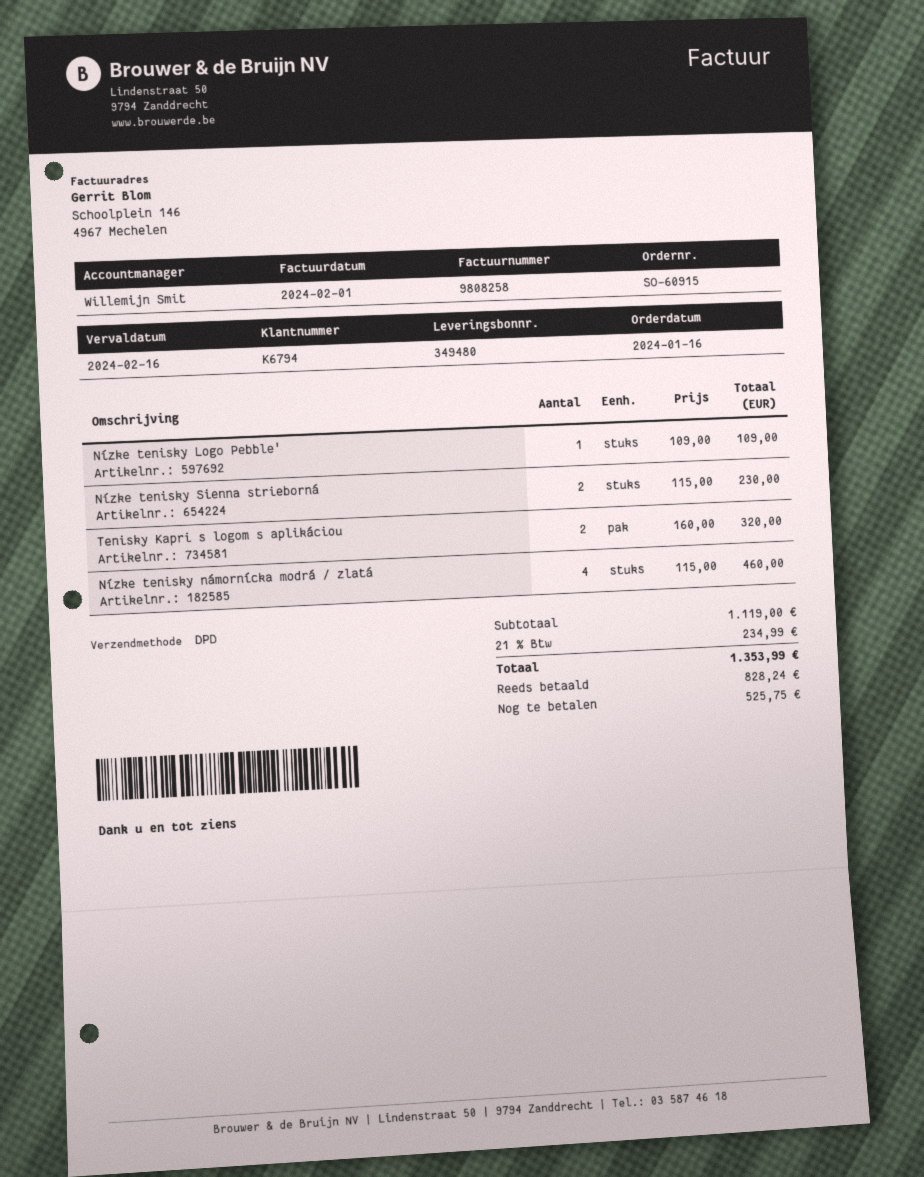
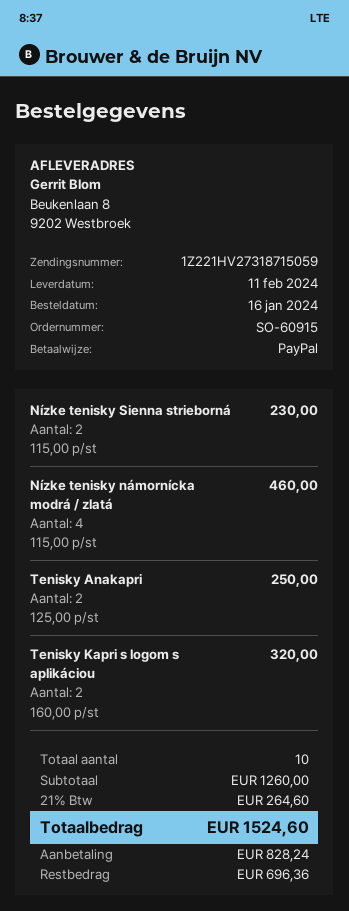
Nízke tenisky Logo Pebble': 1 x 109.00 = 109.00 -> none
Tenisky Anakapri: none -> 2 x 125.00 = 250.00
subtotal: 1119.00 -> 1260.00
tax: 21% = 234.99 -> 21% = 264.60
total: 1353.99 -> 1524.60
balance: 525.75 -> 696.36

